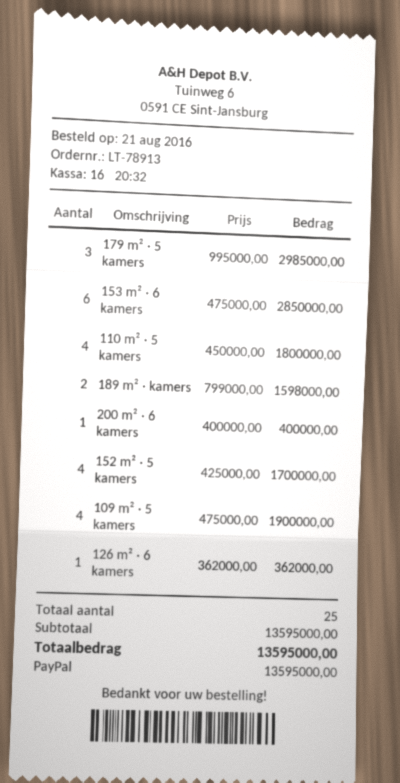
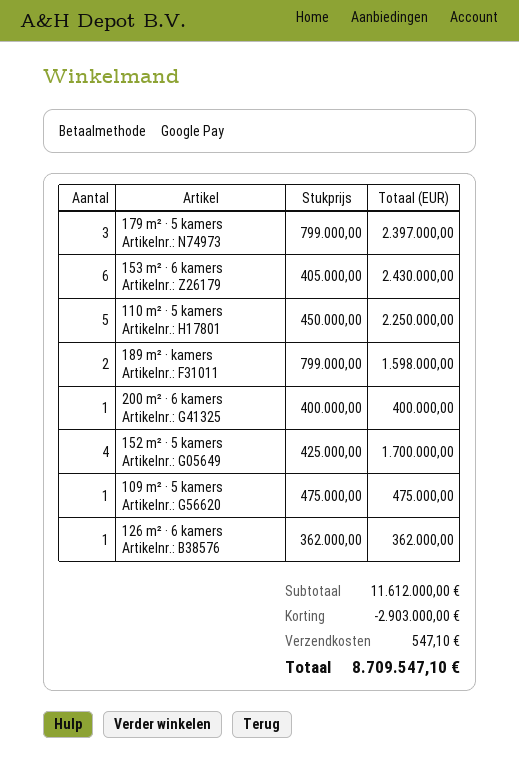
payment method: PayPal -> Google Pay
179 m² · 5 kamers: 3 x 995000.00 = 2985000.00 -> 3 x 799000.00 = 2397000.00
153 m² · 6 kamers: 6 x 475000.00 = 2850000.00 -> 6 x 405000.00 = 2430000.00
110 m² · 5 kamers: 4 x 450000.00 = 1800000.00 -> 5 x 450000.00 = 2250000.00
109 m² · 5 kamers: 4 x 475000.00 = 1900000.00 -> 1 x 475000.00 = 475000.00
subtotal: 13595000.00 -> 11612000.00
discount: none -> 2903000.00
shipping: none -> 547.10
total: 13595000.00 -> 8709547.10

